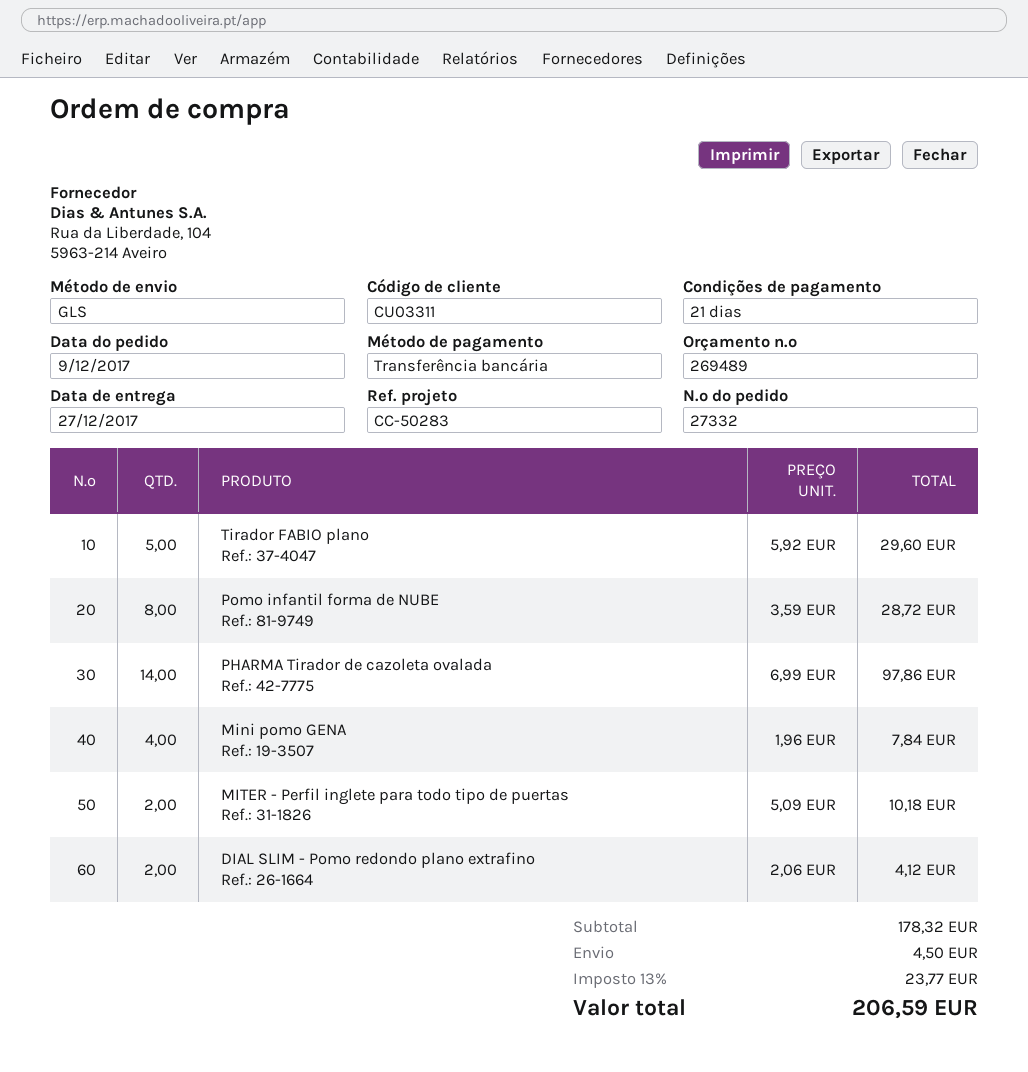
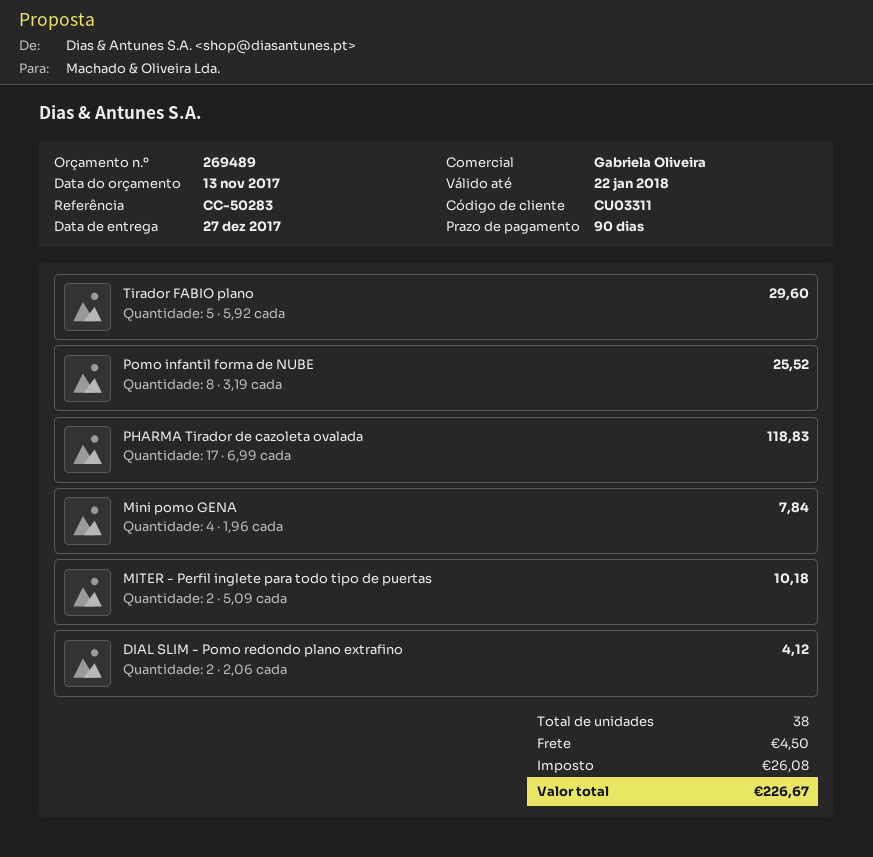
payment terms: 21 days -> 90 days
Pomo infantil forma de NUBE: 8 x 3.59 = 28.72 -> 8 x 3.19 = 25.52
PHARMA Tirador de cazoleta ovalada: 14 x 6.99 = 97.86 -> 17 x 6.99 = 118.83
tax: 23.77 -> 26.08
total: 206.59 -> 226.67

